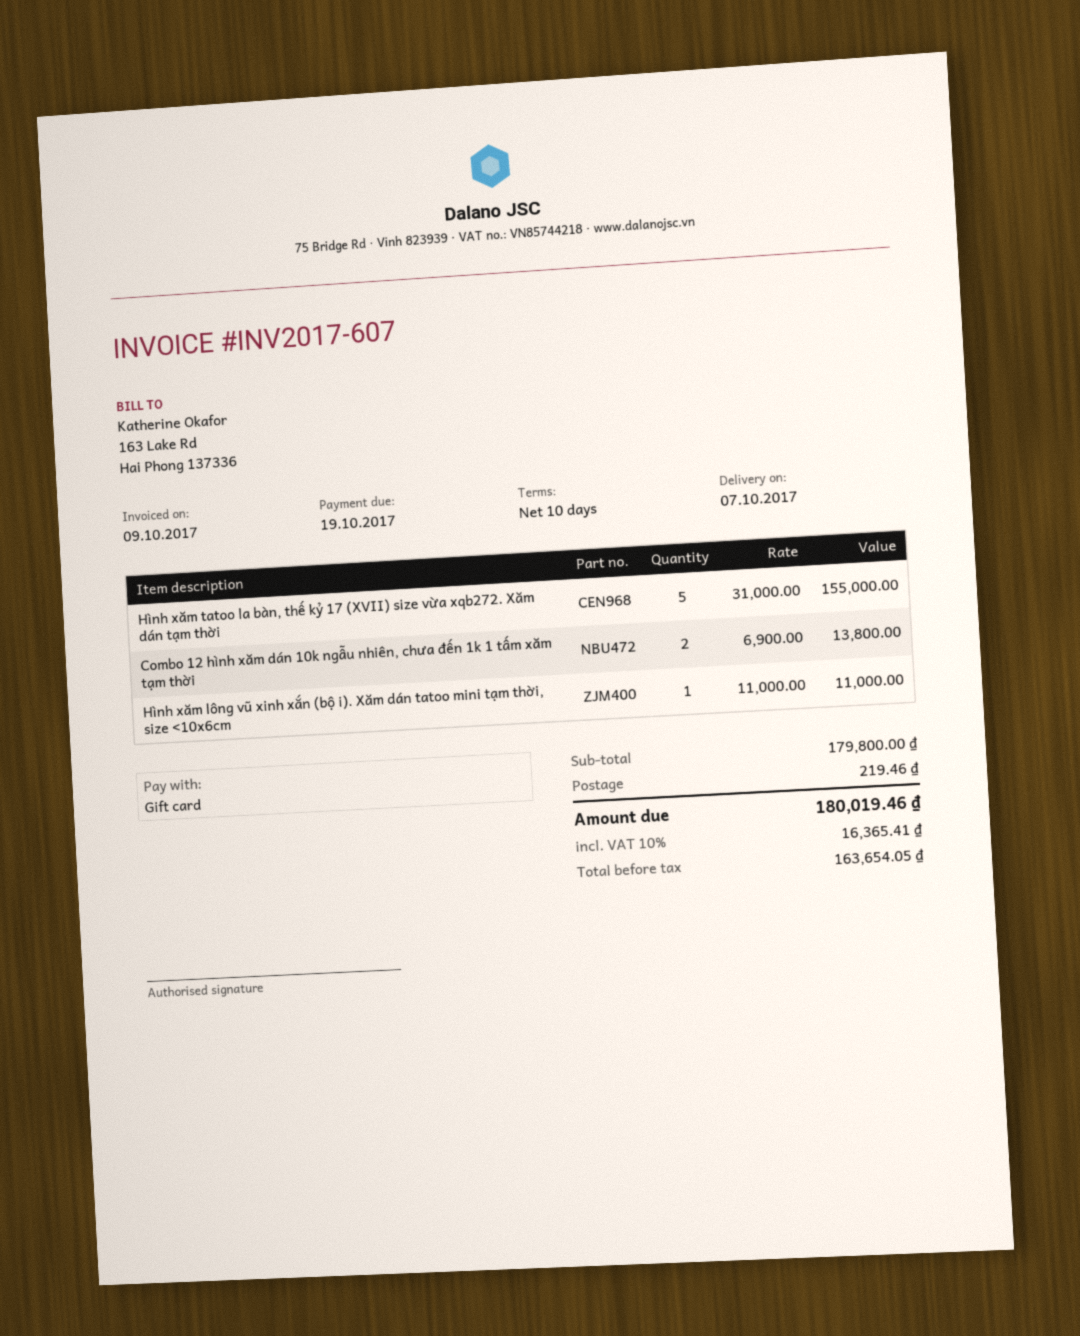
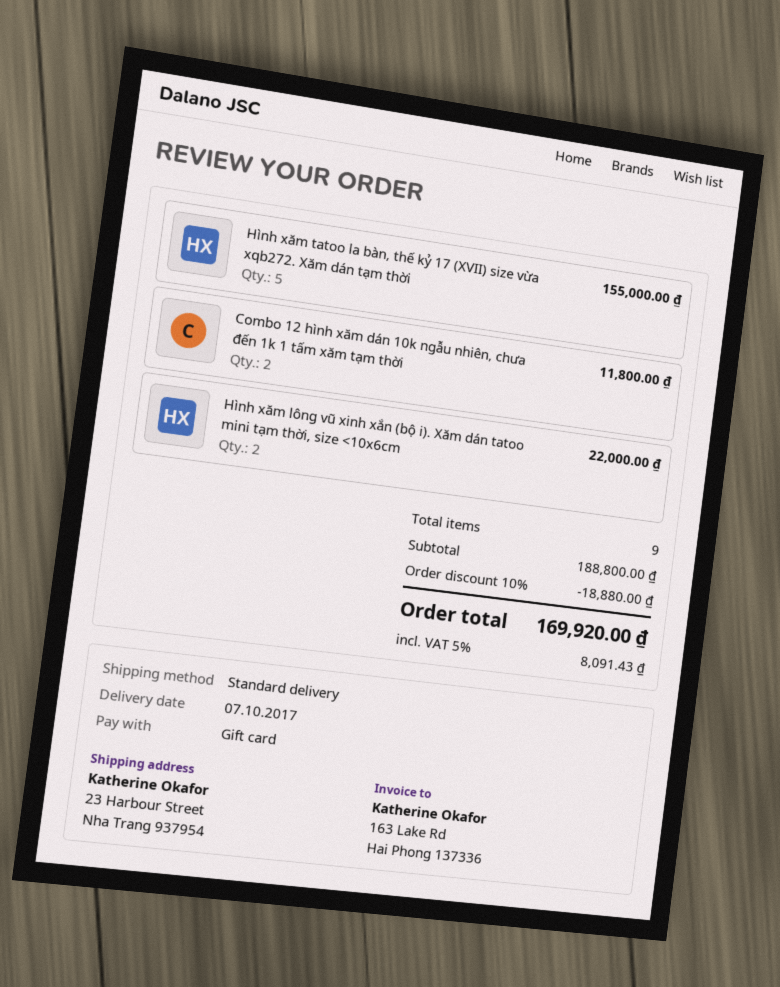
Combo 12 hình xăm dán 10k ngẫu nhiên, chưa đến 1k 1 tấm xăm tạm thời: 2 for 13800.00 -> 2 for 11800.00
Hình xăm lông vũ xinh xắn (bộ i). Xăm dán tatoo mini tạm thời, size <10x6cm: 1 for 11000.00 -> 2 for 22000.00
subtotal: 179800.00 -> 188800.00
discount: none -> 10% = 18880.00
shipping: 219.46 -> none
tax: 10% = 16365.41 -> 5% = 8091.43
total: 180019.46 -> 169920.00

